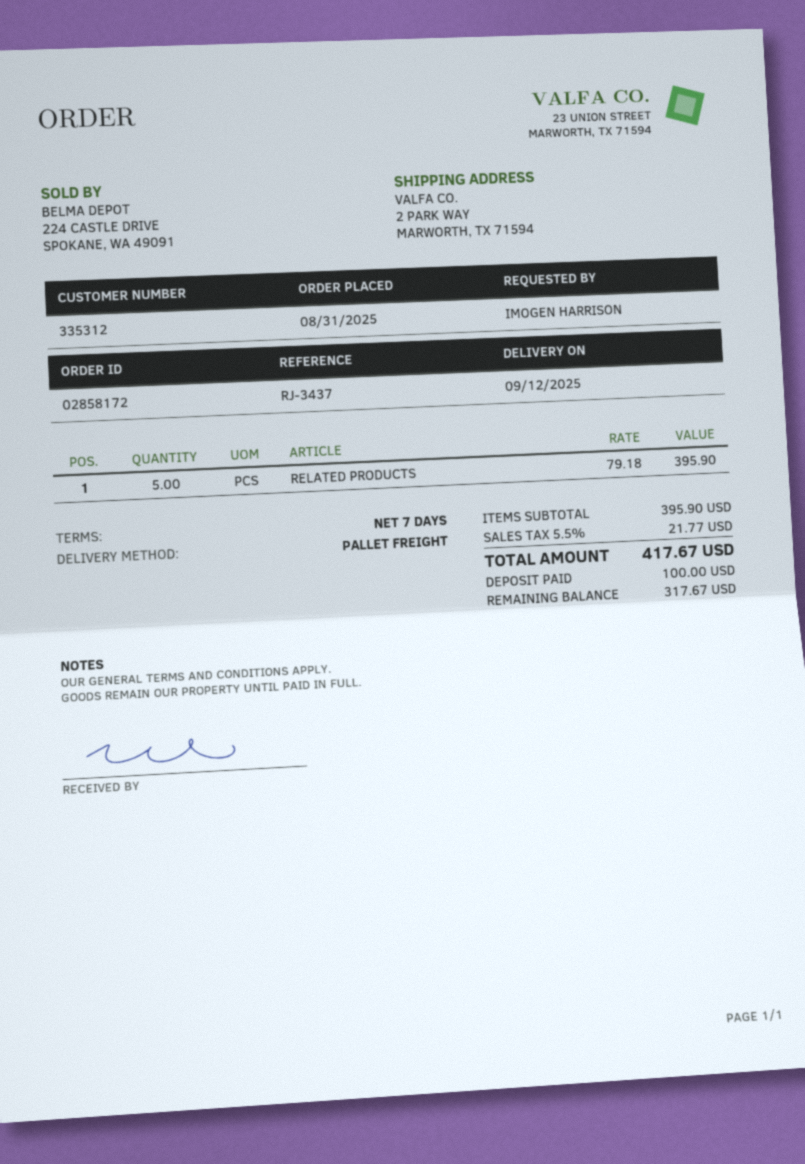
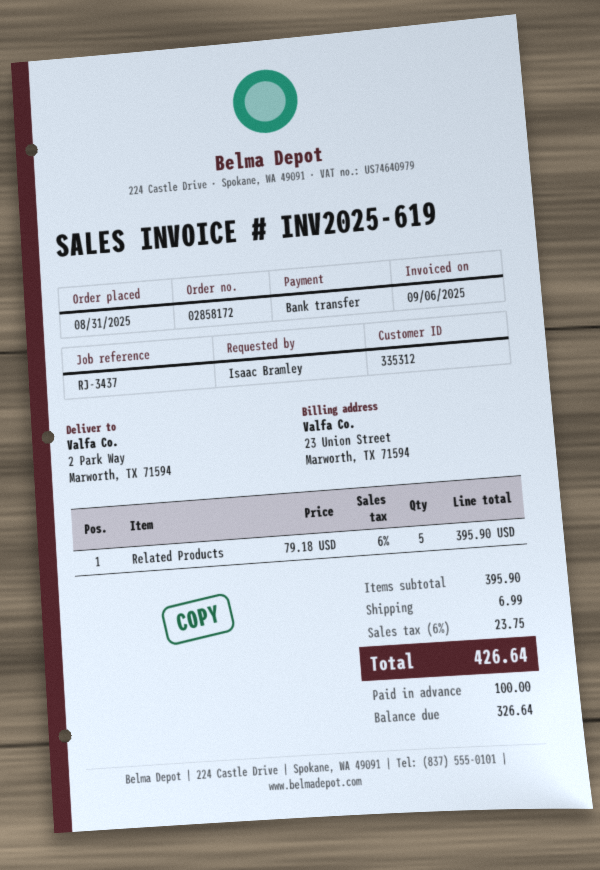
ordered by: IMOGEN HARRISON -> Isaac Bramley
shipping: none -> 6.99
tax: 5.5% = 21.77 -> 6% = 23.75
total: 417.67 -> 426.64
balance: 317.67 -> 326.64

